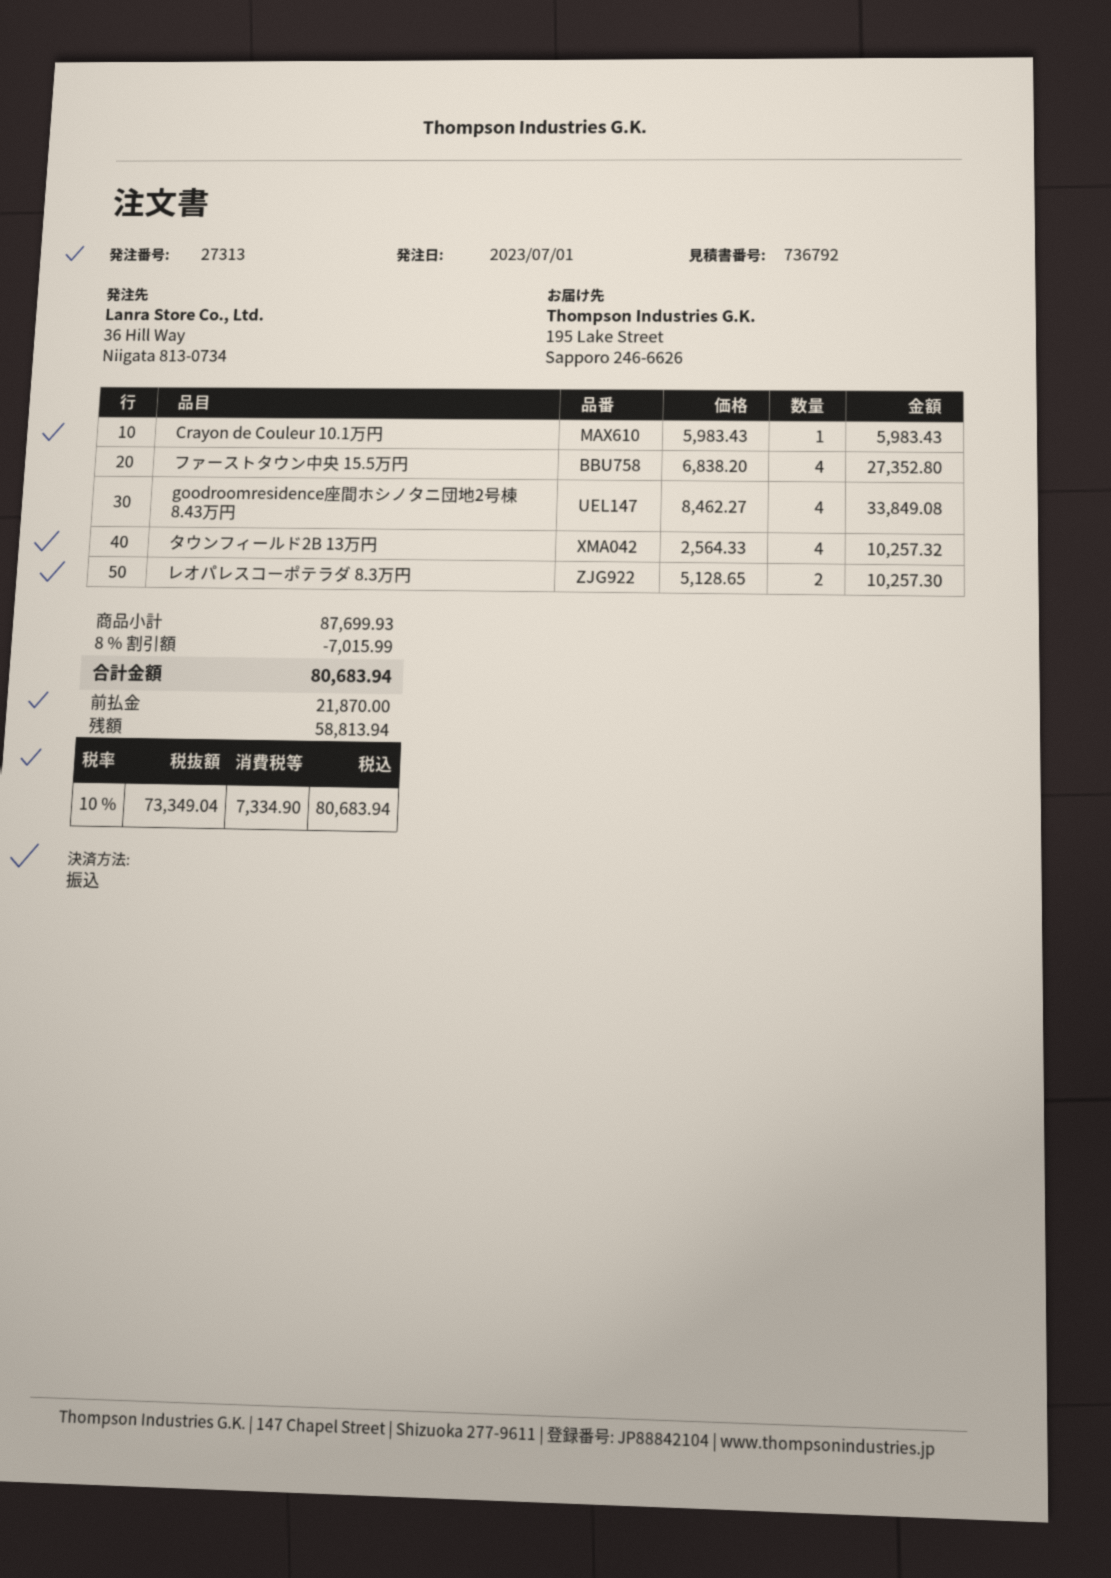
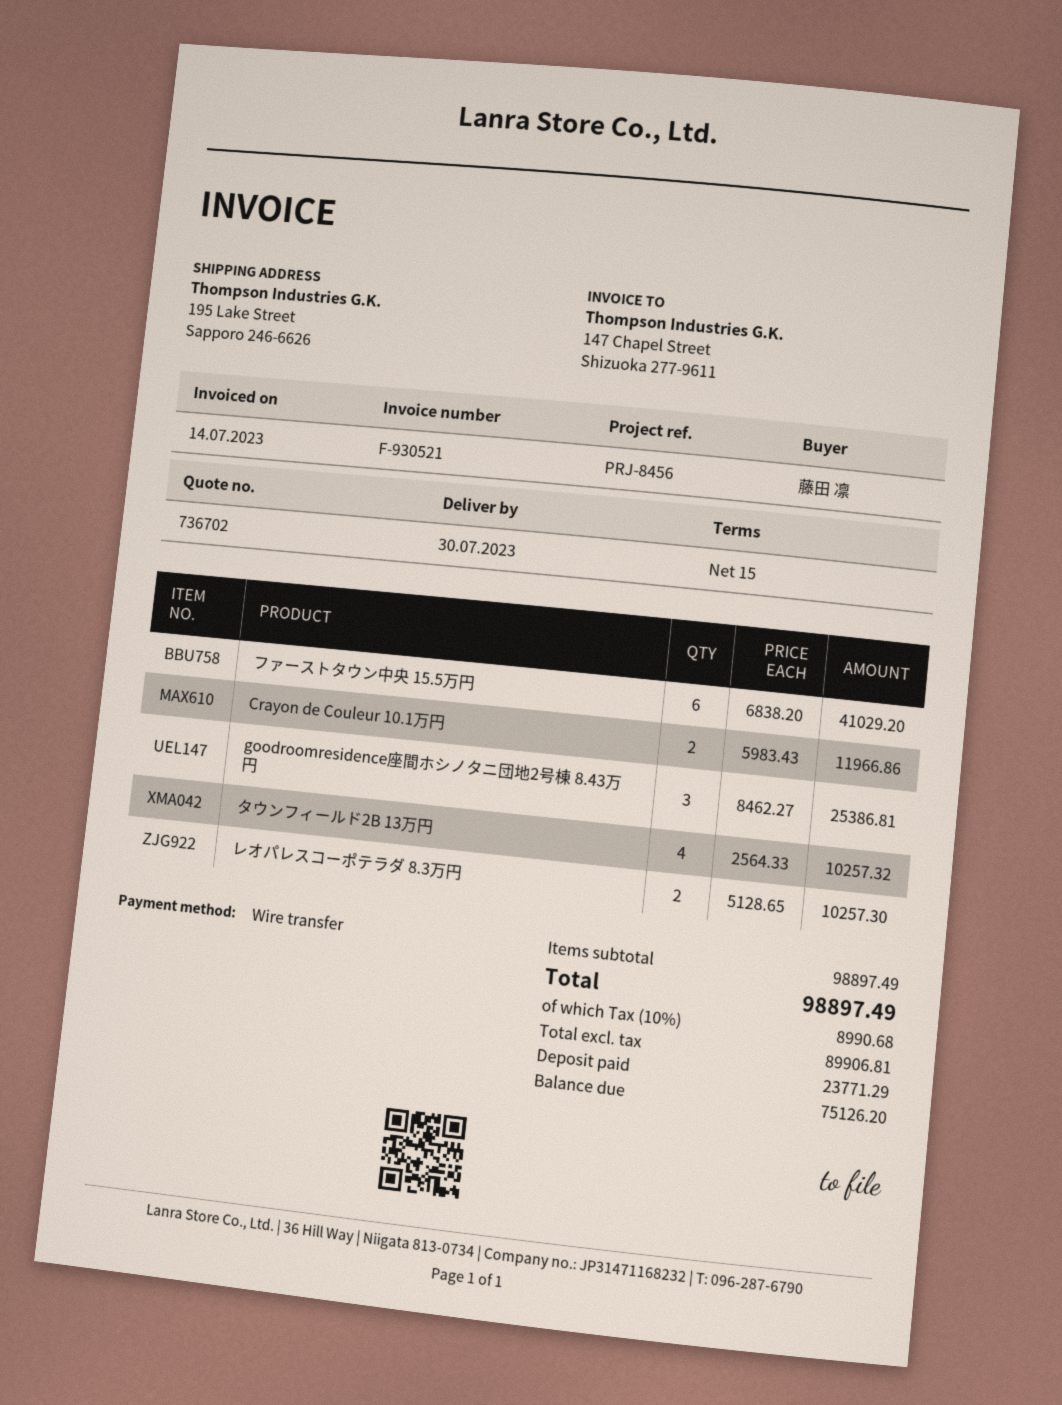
quote number: 736792 -> 736702
Crayon de Couleur 10.1万円: 1 x 5983.43 = 5983.43 -> 2 x 5983.43 = 11966.86
ファーストタウン中央 15.5万円: 4 x 6838.20 = 27352.80 -> 6 x 6838.20 = 41029.20
goodroomresidence座間ホシノタニ団地2号棟 8.43万円: 4 x 8462.27 = 33849.08 -> 3 x 8462.27 = 25386.81
subtotal: 87699.93 -> 98897.49
discount: 8% = 7015.99 -> none
net: 73349.04 -> 89906.81
tax: 10% = 7334.90 -> 10% = 8990.68
total: 80683.94 -> 98897.49
deposit: 21870.00 -> 23771.29
balance: 58813.94 -> 75126.20

